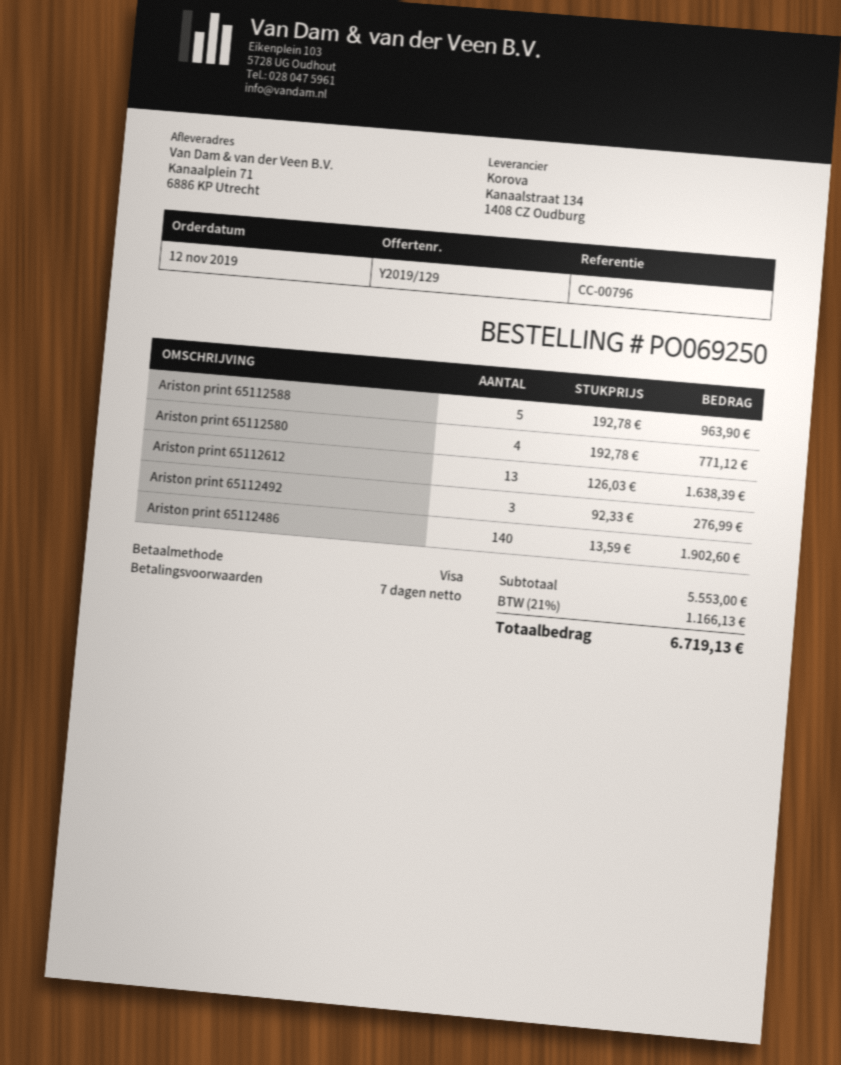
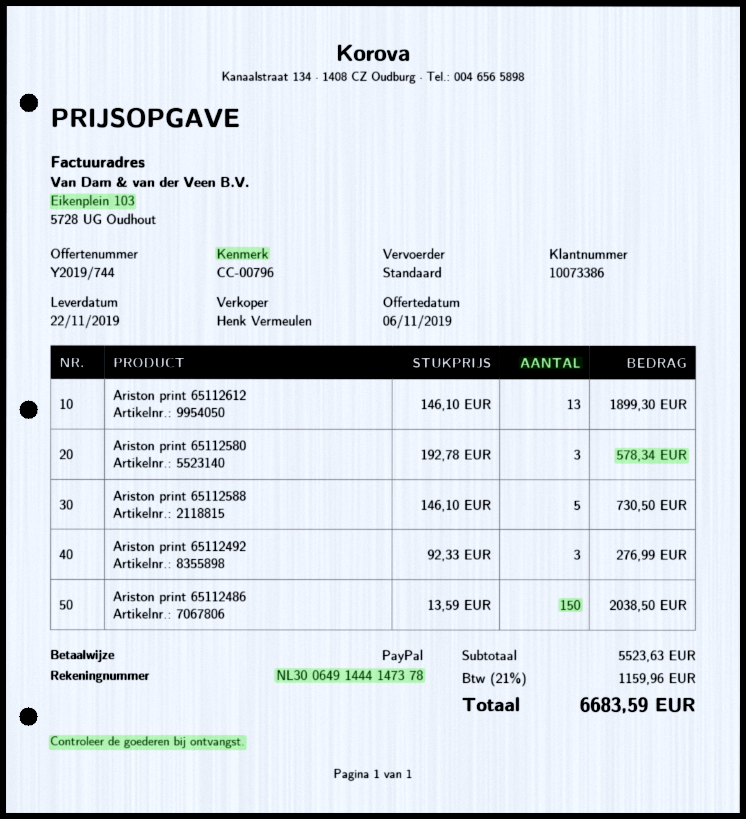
quote number: Y2019/129 -> Y2019/744
payment method: Visa -> PayPal
Ariston print 65112588: 5 x 192.78 = 963.90 -> 5 x 146.10 = 730.50
Ariston print 65112580: 4 x 192.78 = 771.12 -> 3 x 192.78 = 578.34
Ariston print 65112612: 13 x 126.03 = 1638.39 -> 13 x 146.10 = 1899.30
Ariston print 65112486: 140 x 13.59 = 1902.60 -> 150 x 13.59 = 2038.50
subtotal: 5553.00 -> 5523.63
tax: 21% = 1166.13 -> 21% = 1159.96
total: 6719.13 -> 6683.59

